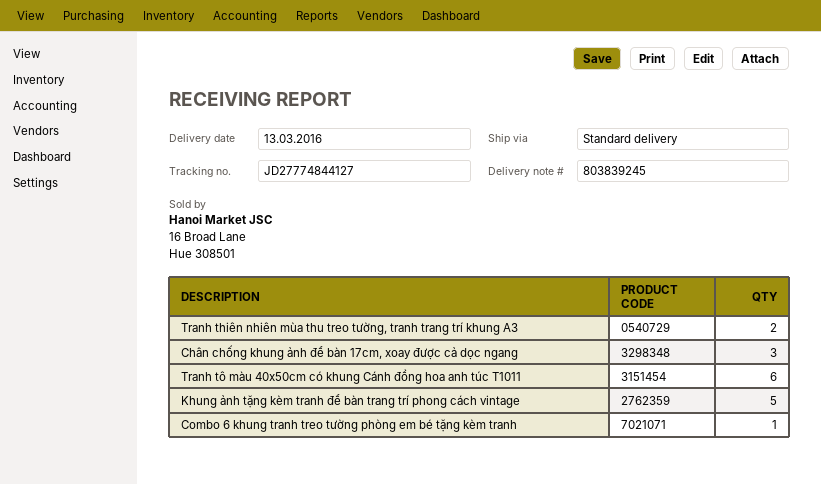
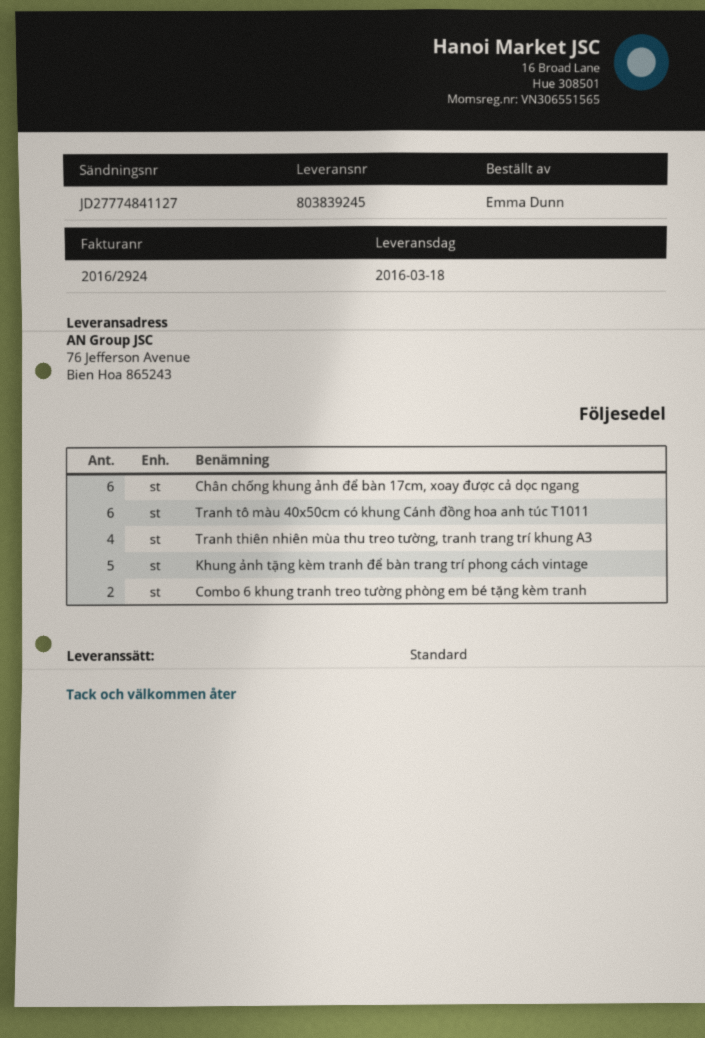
delivery date: 2016-03-13 -> 2016-03-18
tracking number: JD27774844127 -> JD27774841127
Tranh thiên nhiên mùa thu treo tường, tranh trang trí khung A3: 2 -> 4
Chân chống khung ảnh để bàn 17cm, xoay được cả dọc ngang: 3 -> 6
Combo 6 khung tranh treo tường phòng em bé tặng kèm tranh: 1 -> 2

